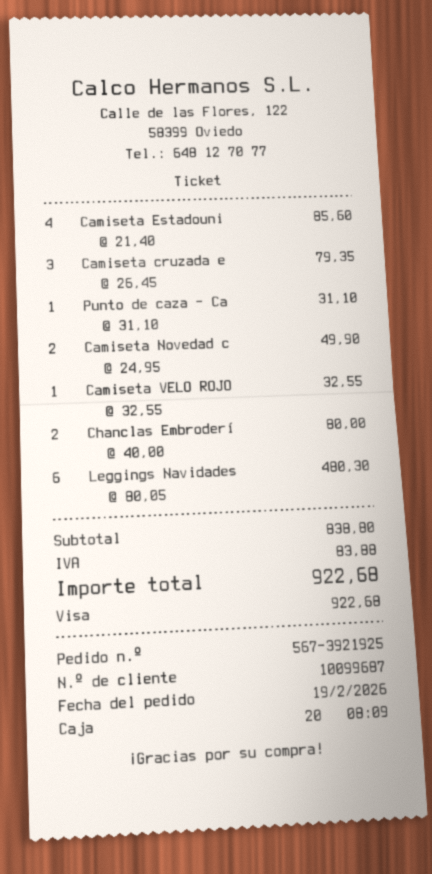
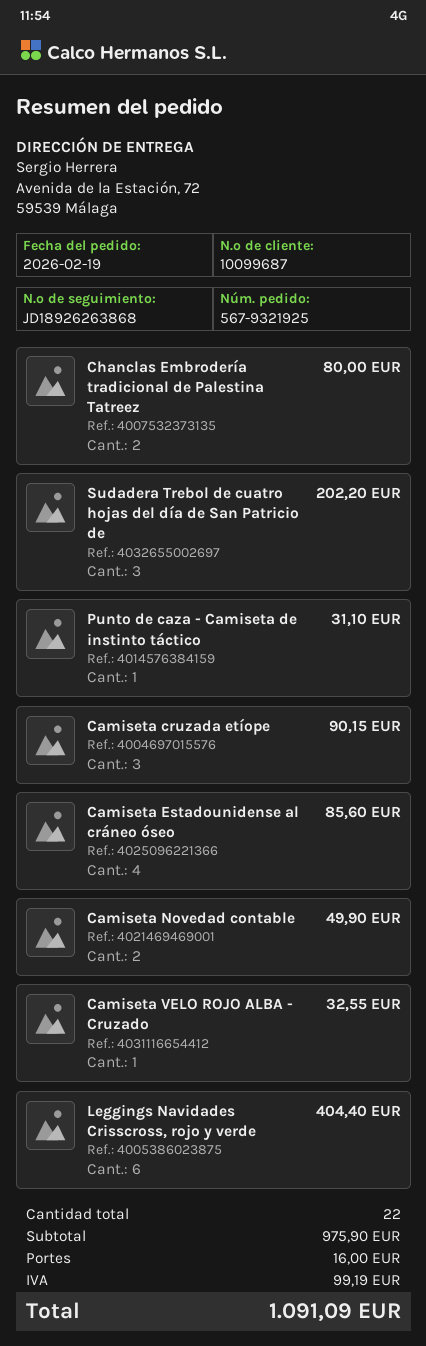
order number: 567-3921925 -> 567-9321925
Camiseta cruzada e: 3 for 79.35 -> 3 for 90.15
Leggings Navidades: 6 for 480.30 -> 6 for 404.40
Sudadera Trebol de cuatro hojas del día de San Patricio de: none -> 3 for 202.20
subtotal: 838.80 -> 975.90
shipping: none -> 16.00
tax: 83.88 -> 99.19
total: 922.68 -> 1091.09

